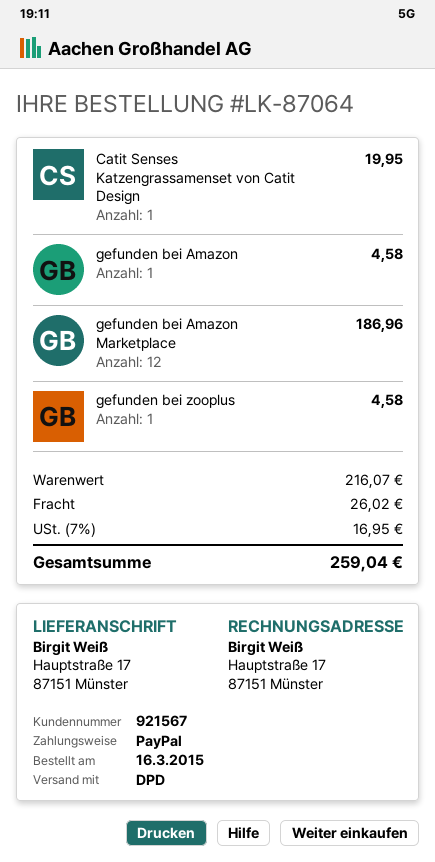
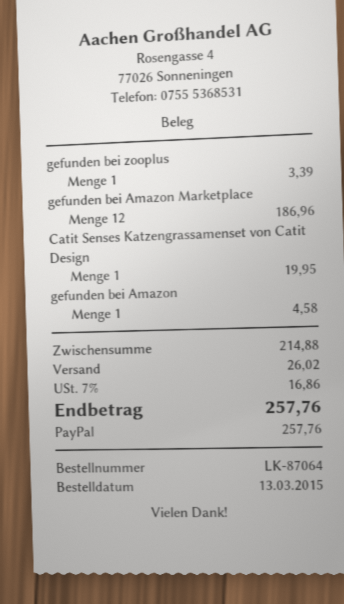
order date: 2015-03-16 -> 2015-03-13
gefunden bei zooplus: 1 for 4.58 -> 1 for 3.39
subtotal: 216.07 -> 214.88
tax: 7% = 16.95 -> 7% = 16.86
total: 259.04 -> 257.76

